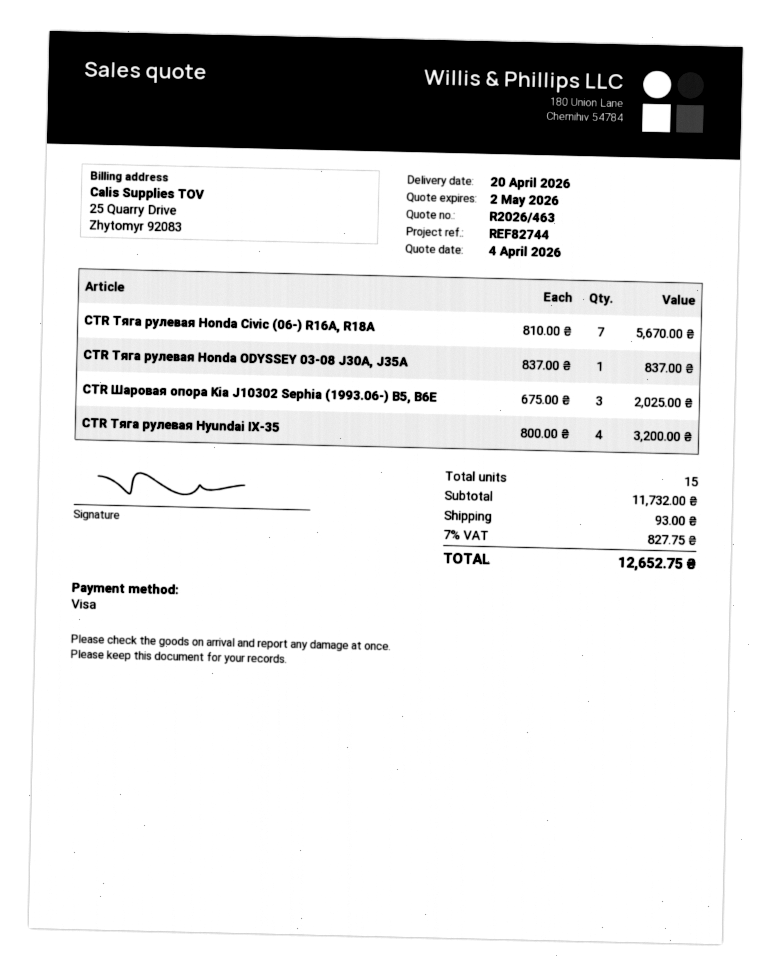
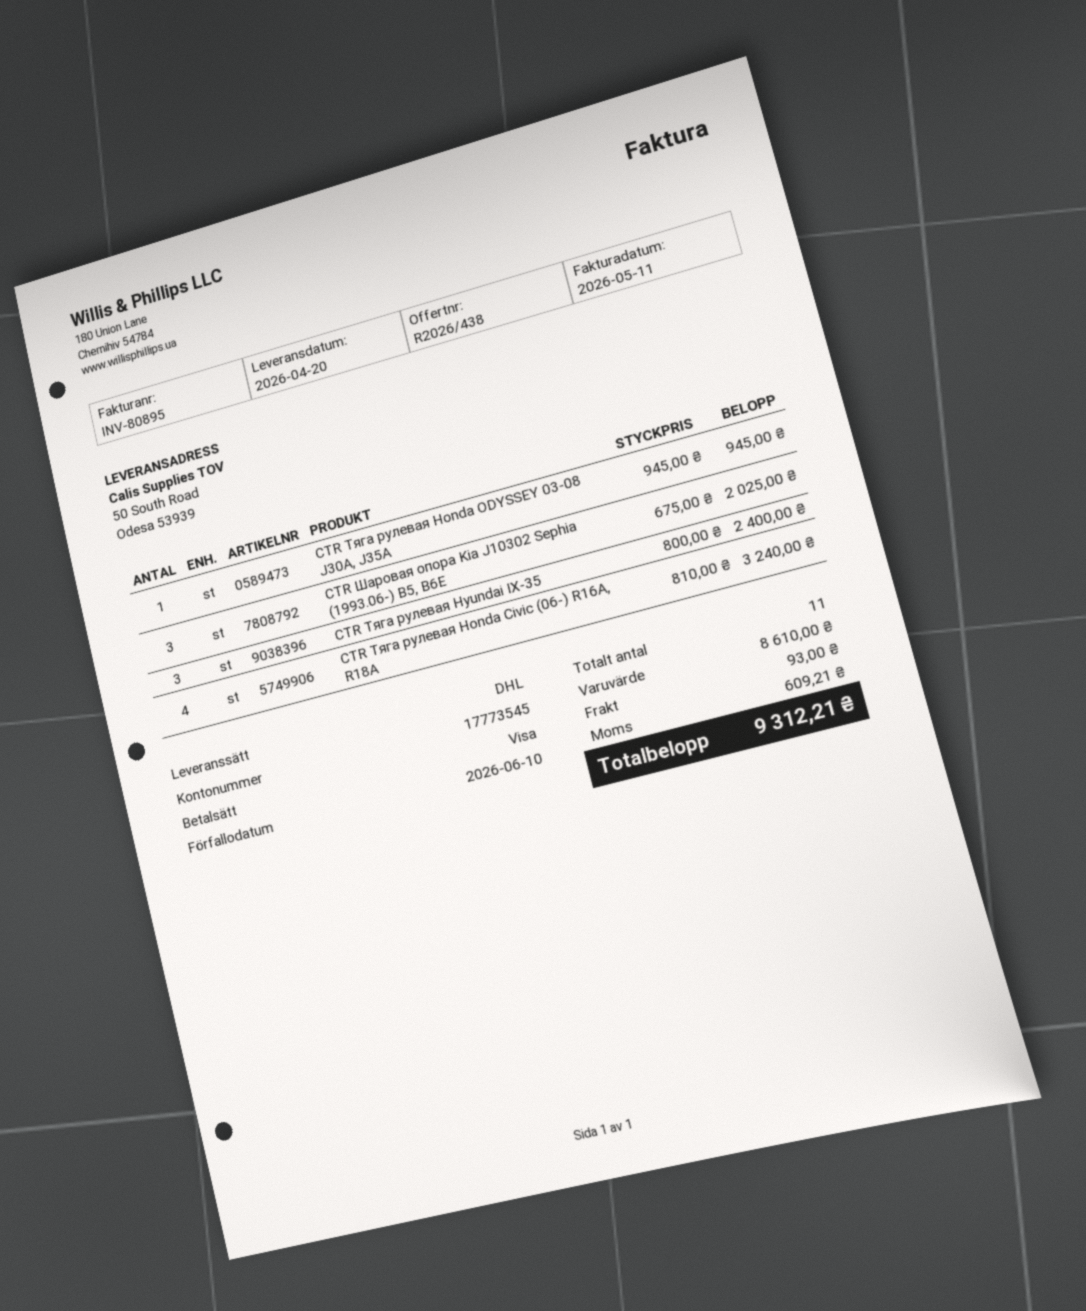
quote number: R2026/463 -> R2026/438
CTR Тяга рулевая Honda Civic (06-) R16A, R18A: 7 x 810.00 = 5670.00 -> 4 x 810.00 = 3240.00
CTR Тяга рулевая Honda ODYSSEY 03-08 J30A, J35A: 1 x 837.00 = 837.00 -> 1 x 945.00 = 945.00
CTR Тяга рулевая Hyundai IX-35: 4 x 800.00 = 3200.00 -> 3 x 800.00 = 2400.00
total quantity: 15 -> 11
subtotal: 11732.00 -> 8610.00
tax: 827.75 -> 609.21
total: 12652.75 -> 9312.21

